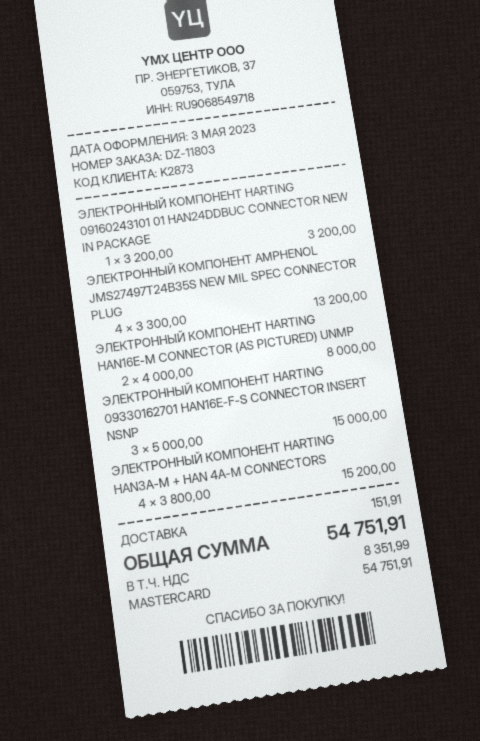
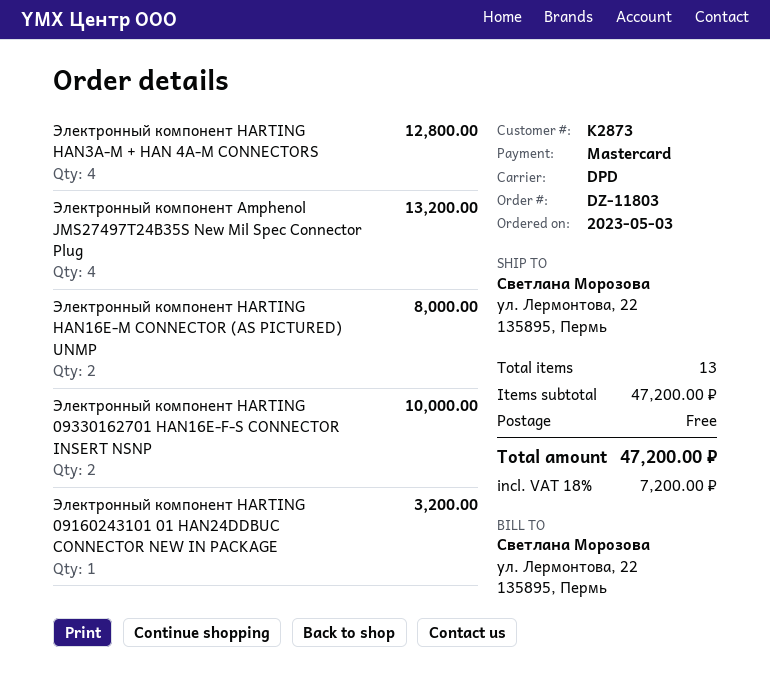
ЭЛЕКТРОННЫЙ КОМПОНЕНТ HARTING 09330162701 HAN16E-F-S CONNECTOR INSERT NSNP: 3 for 15000.00 -> 2 for 10000.00
ЭЛЕКТРОННЫЙ КОМПОНЕНТ HARTING HAN3A-M + HAN 4A-M CONNECTORS: 4 for 15200.00 -> 4 for 12800.00
shipping: 151.91 -> 0.00
tax: 8351.99 -> 7200.00
total: 54751.91 -> 47200.00

